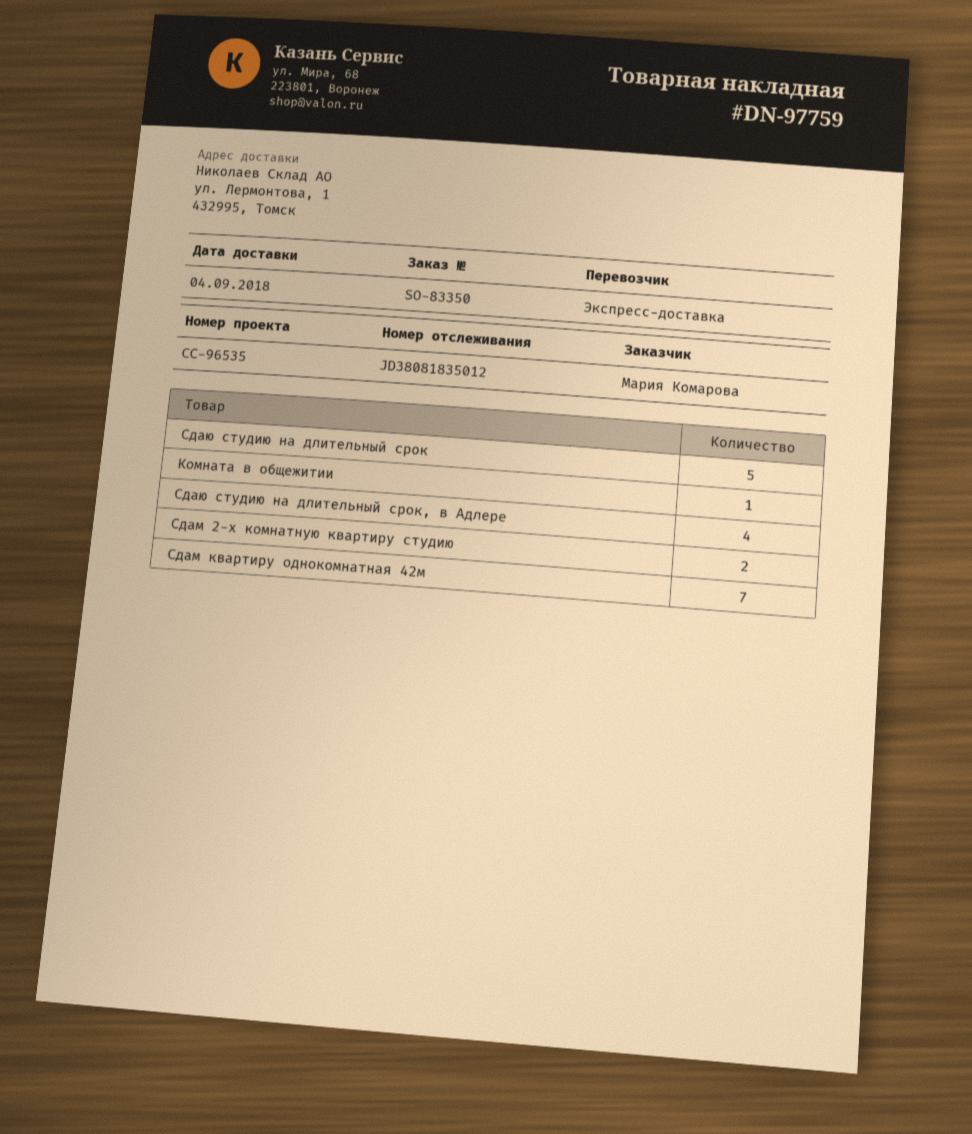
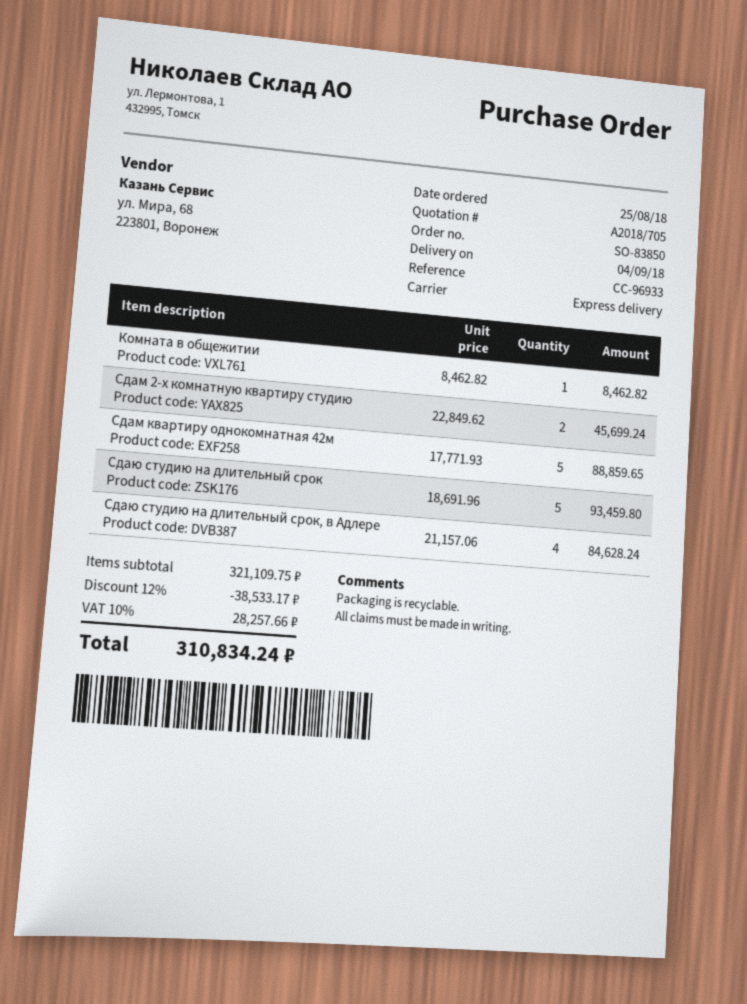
order number: SO-83350 -> SO-83850
reference: CC-96535 -> CC-96933
Сдам квартиру однокомнатная 42м: 7 -> 5

